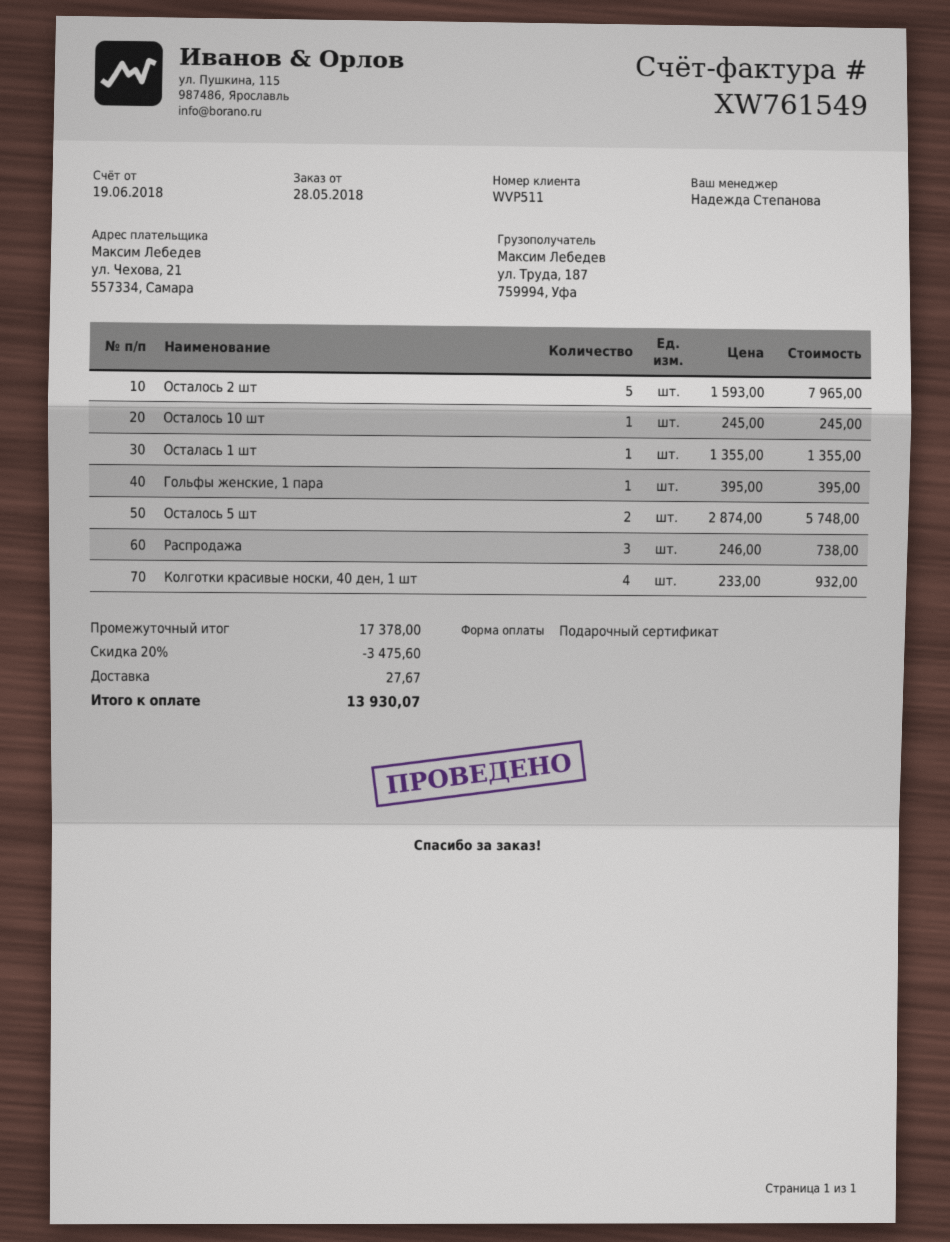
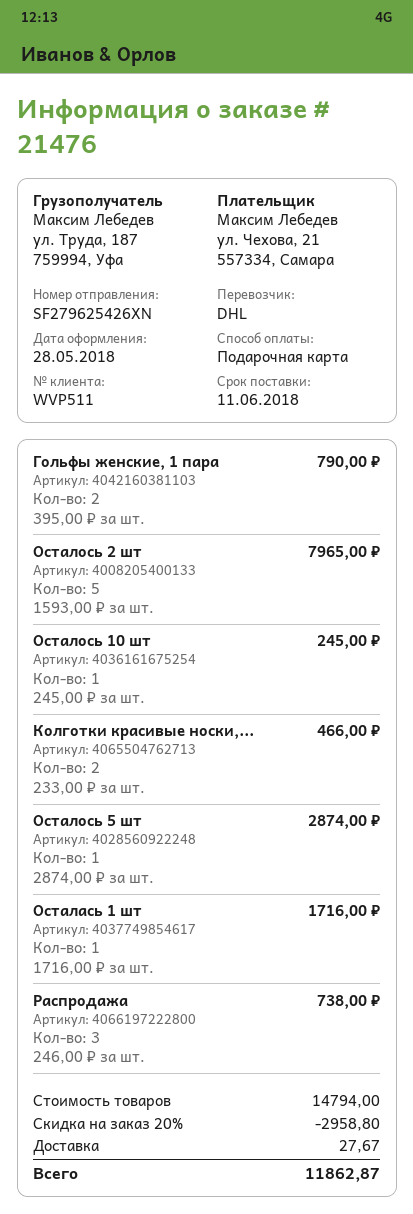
Осталась 1 шт: 1 x 1355.00 = 1355.00 -> 1 x 1716.00 = 1716.00
Гольфы женские, 1 пара: 1 x 395.00 = 395.00 -> 2 x 395.00 = 790.00
Осталось 5 шт: 2 x 2874.00 = 5748.00 -> 1 x 2874.00 = 2874.00
Колготки красивые носки, 40 ден, 1 шт: 4 x 233.00 = 932.00 -> 2 x 233.00 = 466.00
subtotal: 17378.00 -> 14794.00
discount: 20% = 3475.60 -> 20% = 2958.80
total: 13930.07 -> 11862.87

